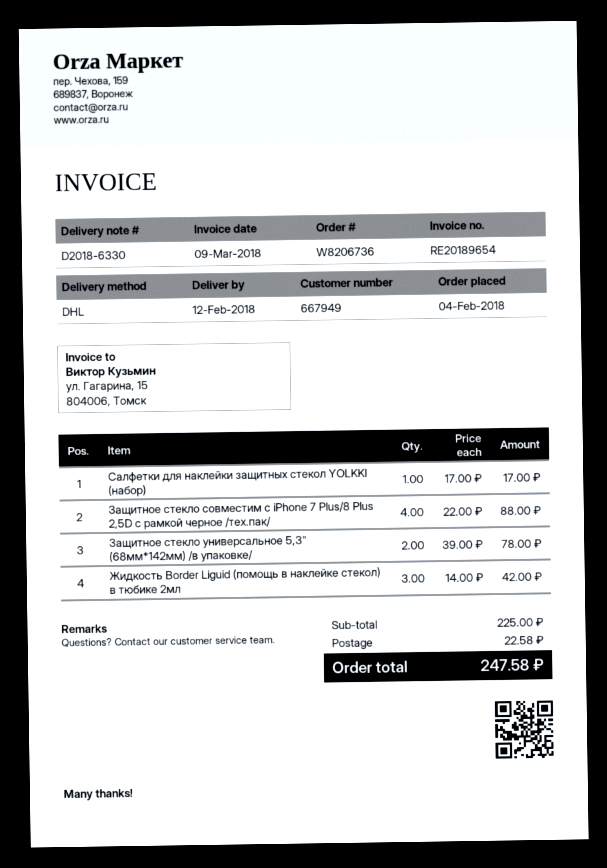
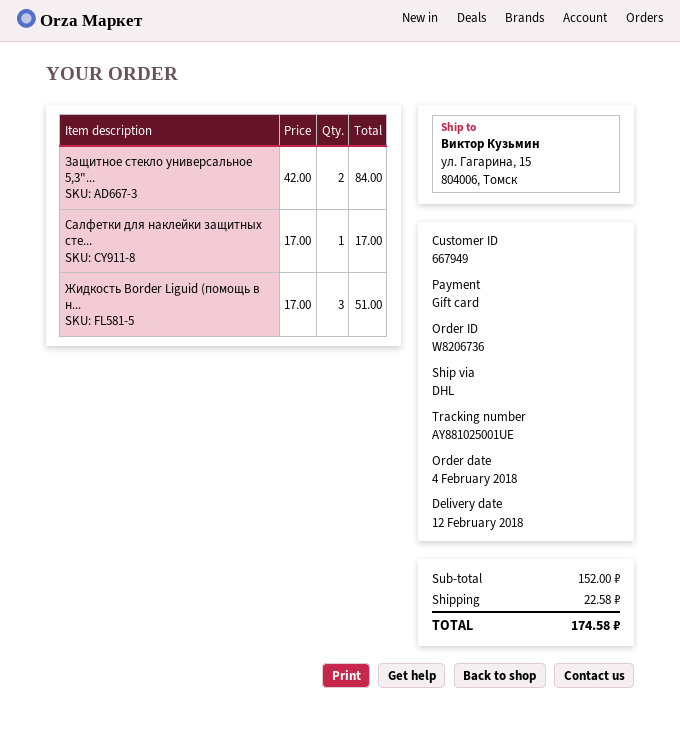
Защитное стекло совместим с iPhone 7 Plus/8 Plus 2,5D с рамкой черное /тех.пак/: 4 x 22.00 = 88.00 -> none
Защитное стекло универсальное 5,3" (68мм*142мм) /в упаковке/: 2 x 39.00 = 78.00 -> 2 x 42.00 = 84.00
Жидкость Border Liguid (помощь в наклейке стекол) в тюбике 2мл: 3 x 14.00 = 42.00 -> 3 x 17.00 = 51.00
subtotal: 225.00 -> 152.00
total: 247.58 -> 174.58

